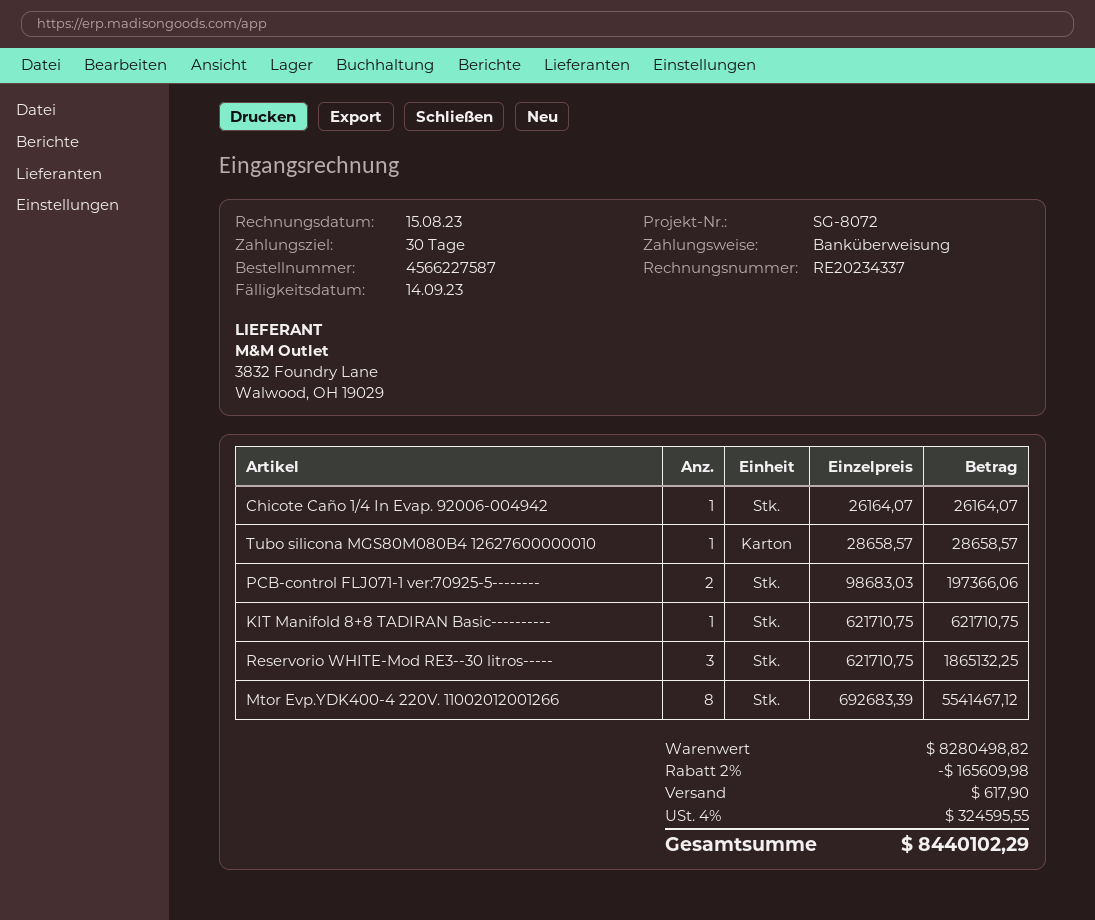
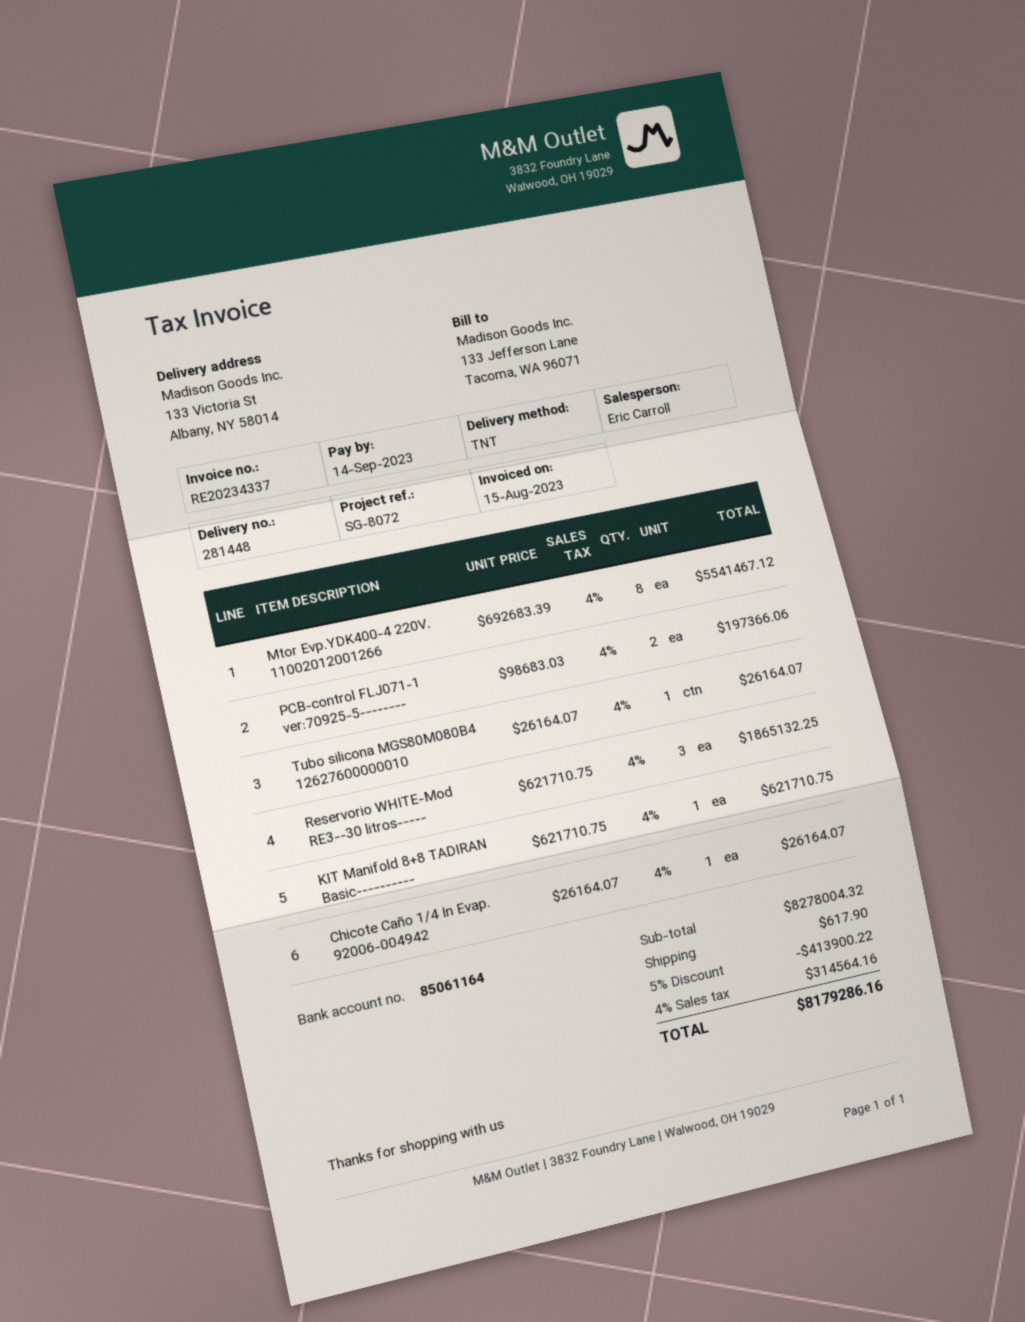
Tubo silicona MGS80M080B4 12627600000010: 1 x 28658.57 = 28658.57 -> 1 x 26164.07 = 26164.07
subtotal: 8280498.82 -> 8278004.32
discount: 2% = 165609.98 -> 5% = 413900.22
tax: 4% = 324595.55 -> 4% = 314564.16
total: 8440102.29 -> 8179286.16

